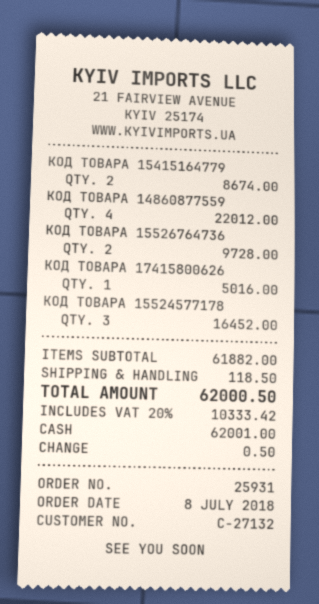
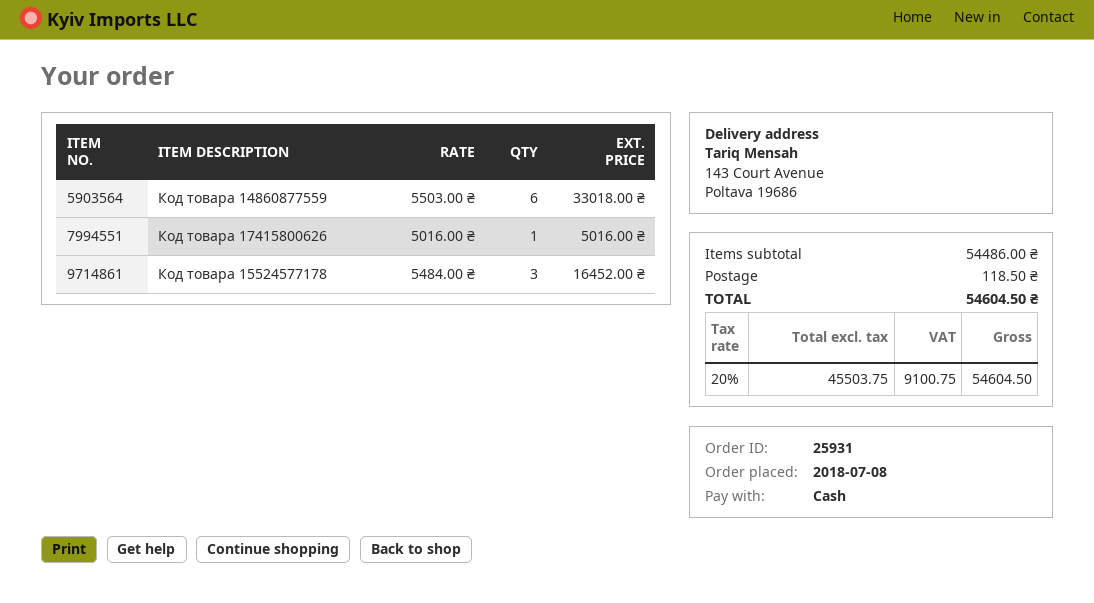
КОД ТОВАРА 15415164779: 2 for 8674.00 -> none
КОД ТОВАРА 14860877559: 4 for 22012.00 -> 6 for 33018.00
КОД ТОВАРА 15526764736: 2 for 9728.00 -> none
subtotal: 61882.00 -> 54486.00
tax: 20% = 10333.42 -> 20% = 9100.75
total: 62000.50 -> 54604.50

